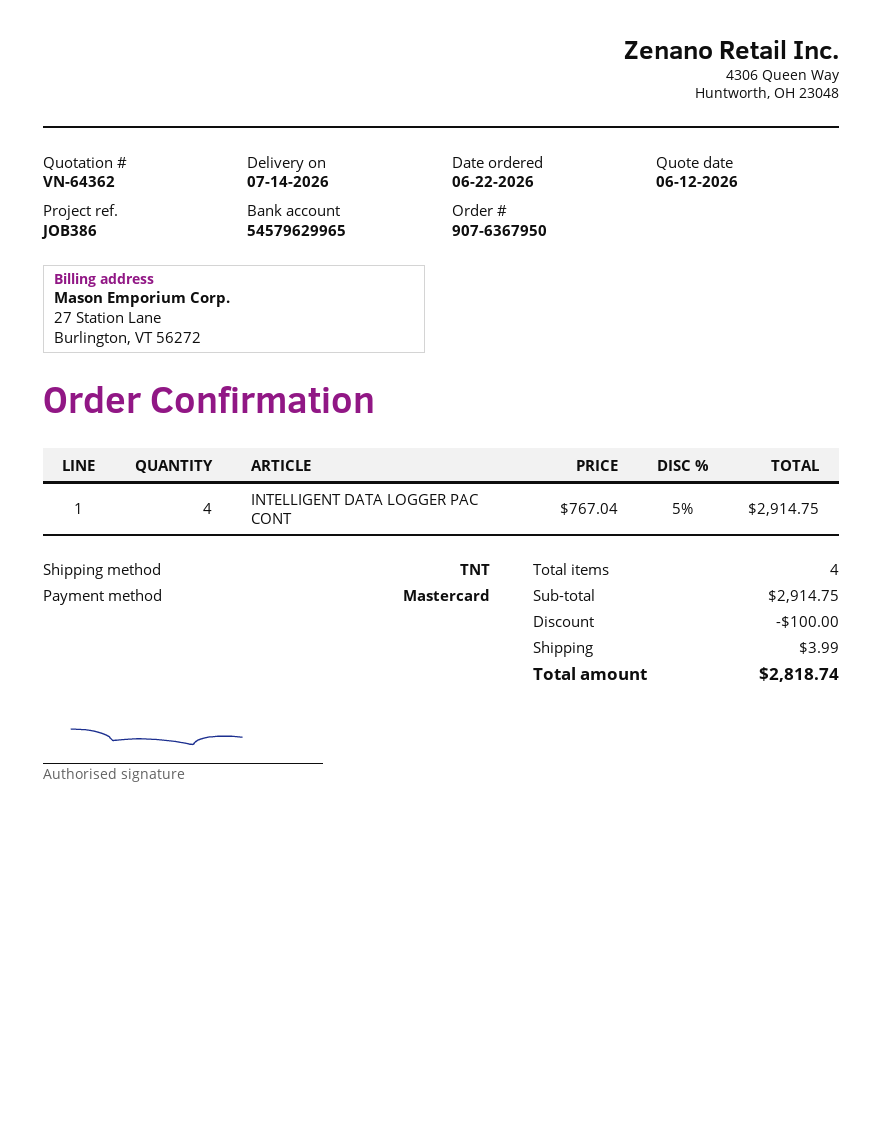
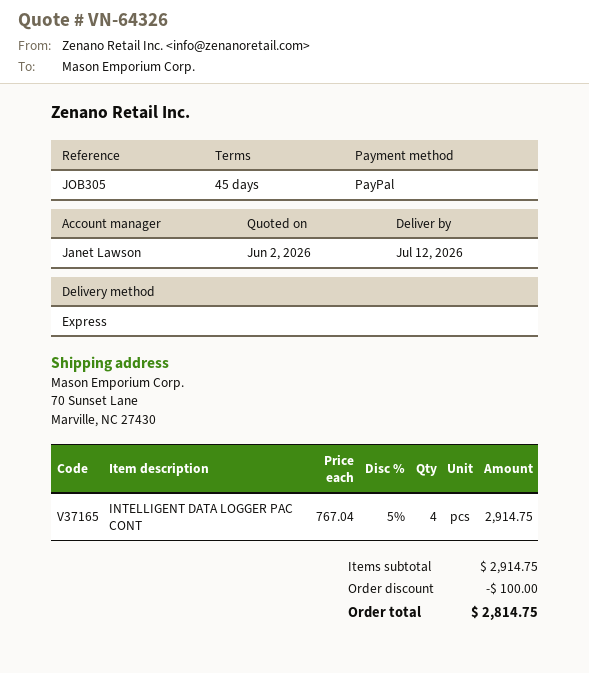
quote number: VN-64362 -> VN-64326
quote date: 2026-06-12 -> 2026-06-02
delivery date: 2026-07-14 -> 2026-07-12
reference: JOB386 -> JOB305
payment method: Mastercard -> PayPal
shipping method: TNT -> express
shipping: 3.99 -> none
total: 2818.74 -> 2814.75

